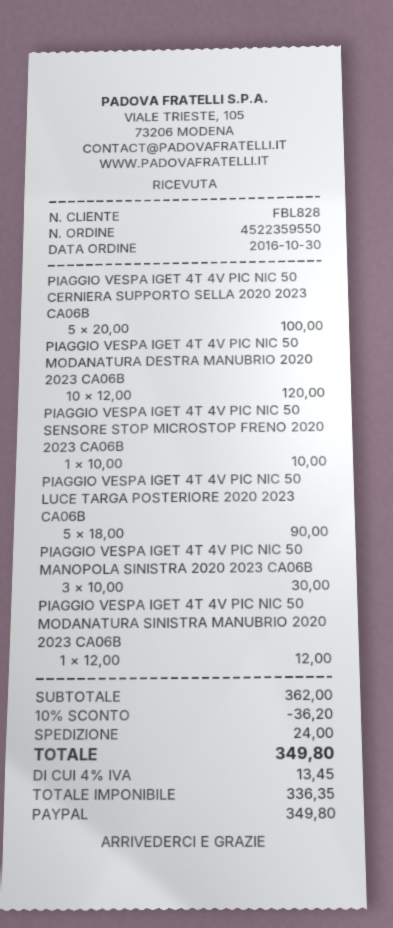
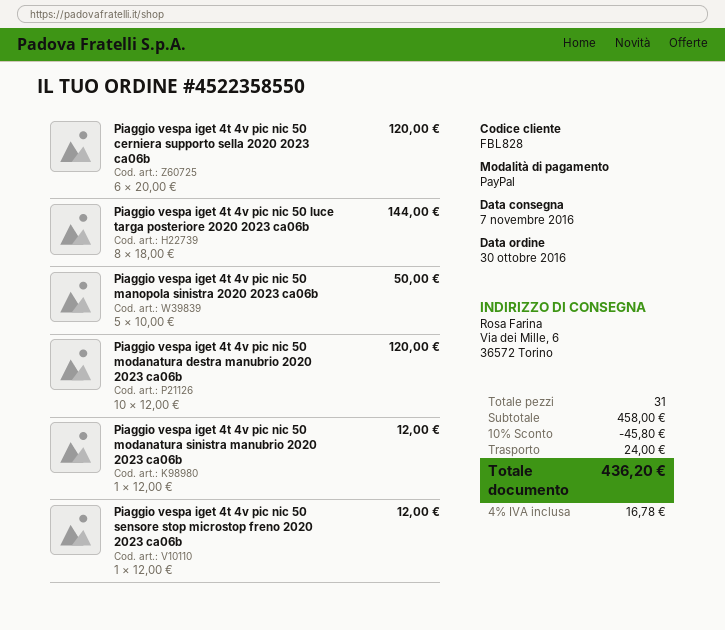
order number: 4522359550 -> 4522358550
PIAGGIO VESPA IGET 4T 4V PIC NIC 50 CERNIERA SUPPORTO SELLA 2020 2023 CA06B: 5 x 20.00 = 100.00 -> 6 x 20.00 = 120.00
PIAGGIO VESPA IGET 4T 4V PIC NIC 50 SENSORE STOP MICROSTOP FRENO 2020 2023 CA06B: 1 x 10.00 = 10.00 -> 1 x 12.00 = 12.00
PIAGGIO VESPA IGET 4T 4V PIC NIC 50 LUCE TARGA POSTERIORE 2020 2023 CA06B: 5 x 18.00 = 90.00 -> 8 x 18.00 = 144.00
PIAGGIO VESPA IGET 4T 4V PIC NIC 50 MANOPOLA SINISTRA 2020 2023 CA06B: 3 x 10.00 = 30.00 -> 5 x 10.00 = 50.00
subtotal: 362.00 -> 458.00
discount: 10% = 36.20 -> 10% = 45.80
tax: 4% = 13.45 -> 4% = 16.78
total: 349.80 -> 436.20

